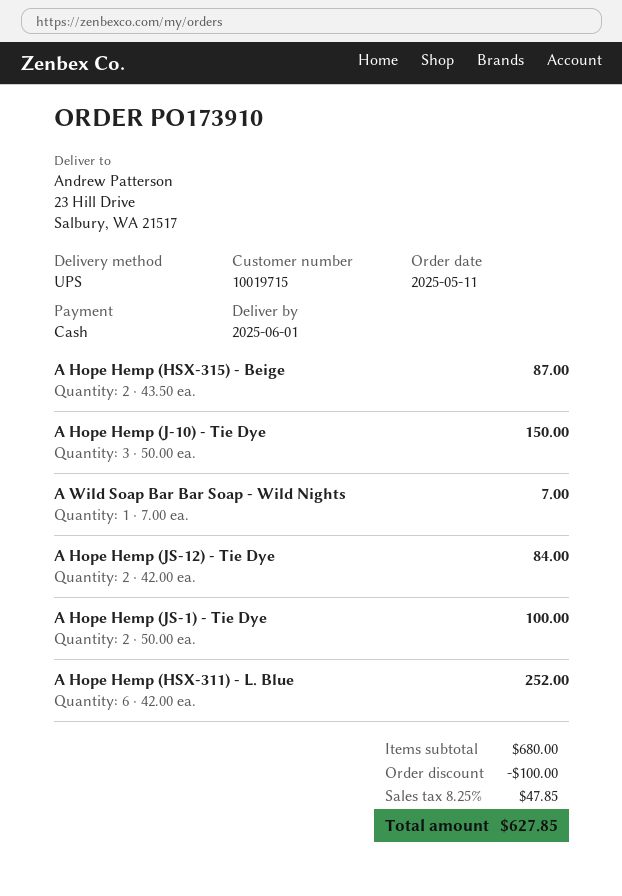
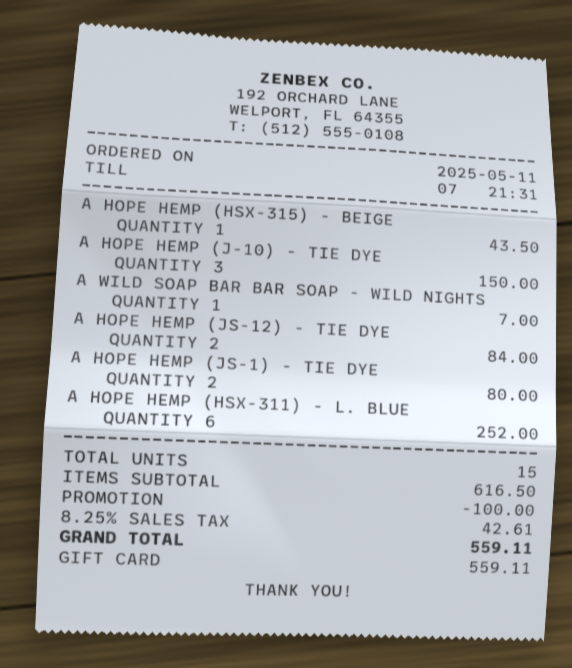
payment method: cash -> gift card
A Hope Hemp (HSX-315) - Beige: 2 for 87.00 -> 1 for 43.50
A Hope Hemp (JS-1) - Tie Dye: 2 for 100.00 -> 2 for 80.00
subtotal: 680.00 -> 616.50
tax: 8.25% = 47.85 -> 8.25% = 42.61
total: 627.85 -> 559.11

